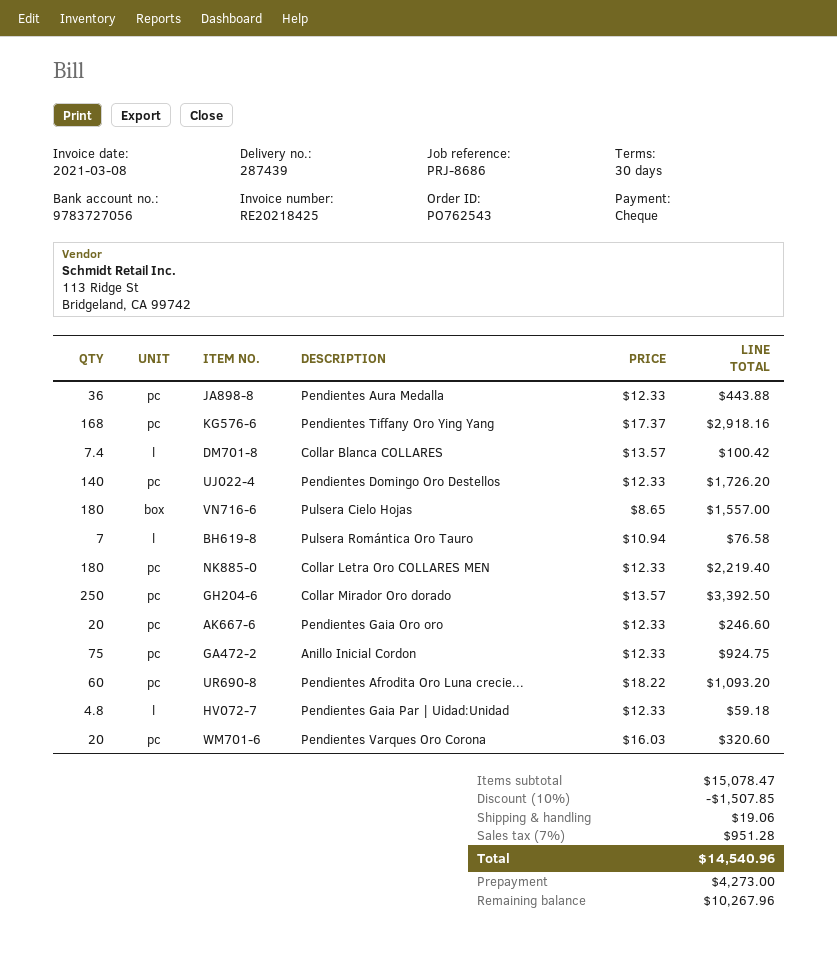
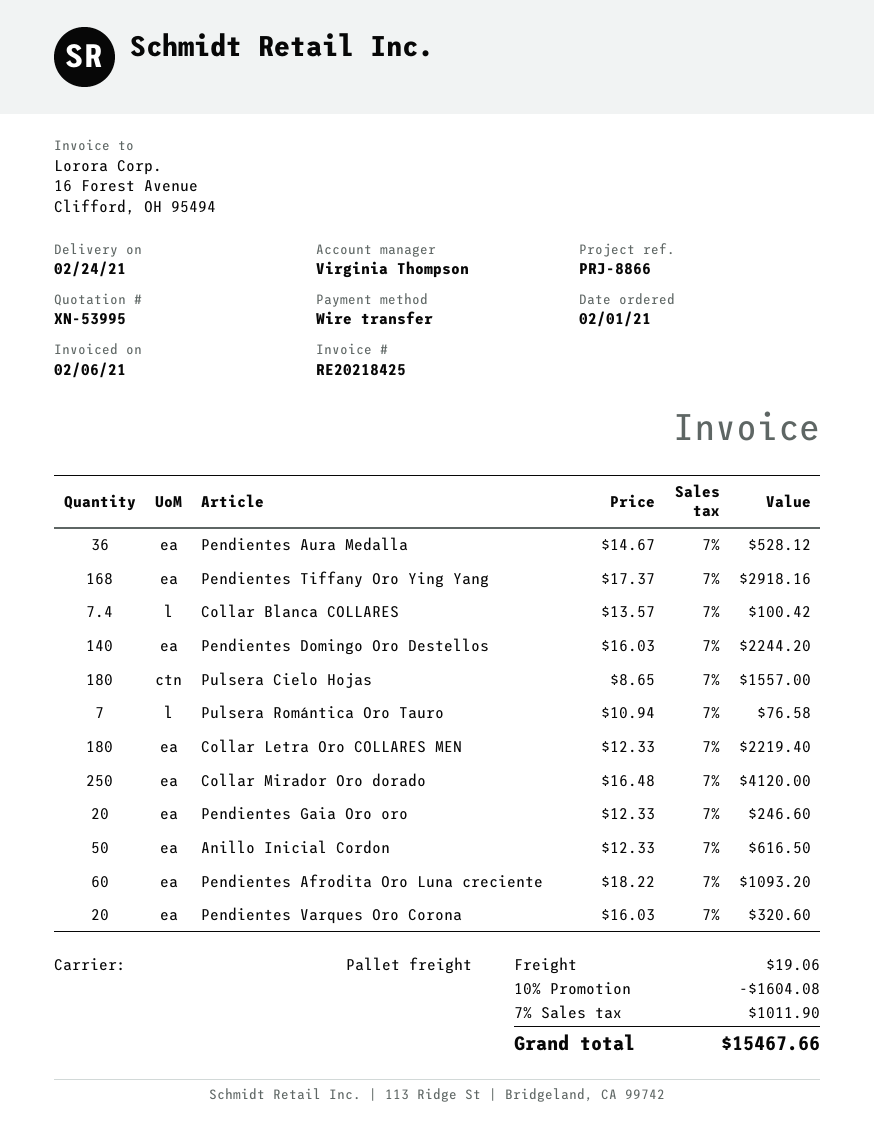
invoice date: 2021-03-08 -> 2021-02-06
reference: PRJ-8686 -> PRJ-8866
payment method: cheque -> bank transfer
Pendientes Aura Medalla: 36 x 12.33 = 443.88 -> 36 x 14.67 = 528.12
Pendientes Domingo Oro Destellos: 140 x 12.33 = 1726.20 -> 140 x 16.03 = 2244.20
Collar Mirador Oro dorado: 250 x 13.57 = 3392.50 -> 250 x 16.48 = 4120.00
Anillo Inicial Cordon: 75 x 12.33 = 924.75 -> 50 x 12.33 = 616.50
Pendientes Gaia Par | Uidad:Unidad: 4.8 x 12.33 = 59.18 -> none
discount: 10% = 1507.85 -> 10% = 1604.08
tax: 7% = 951.28 -> 7% = 1011.90
total: 14540.96 -> 15467.66

